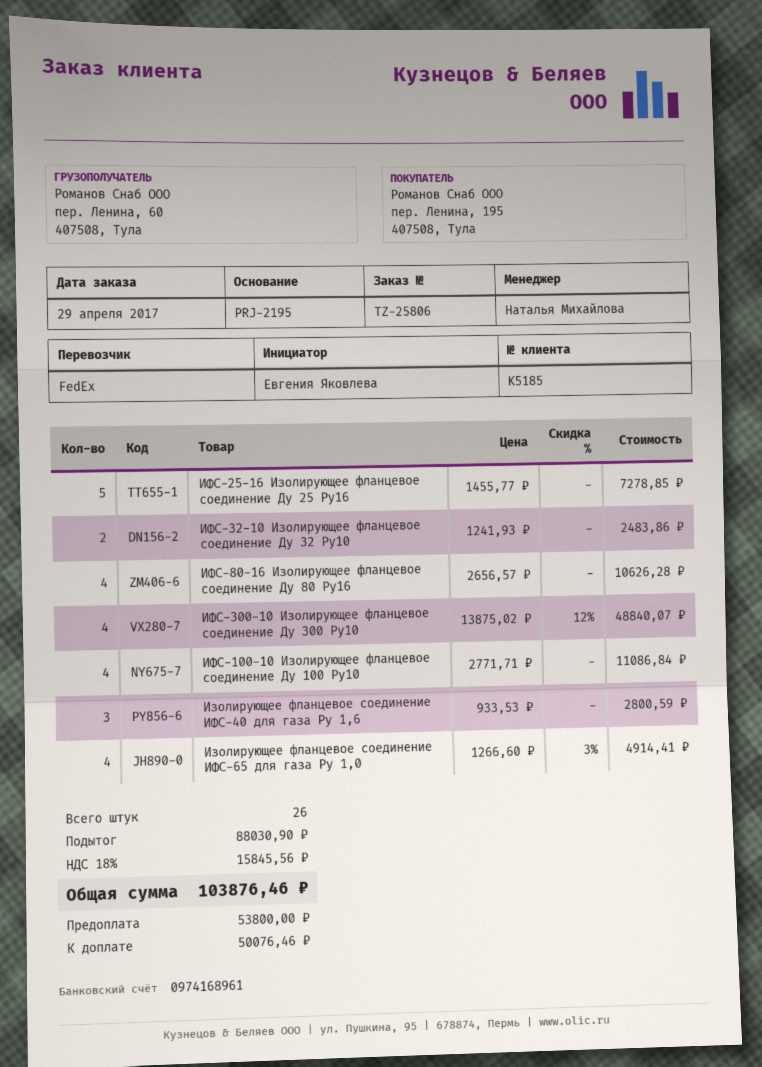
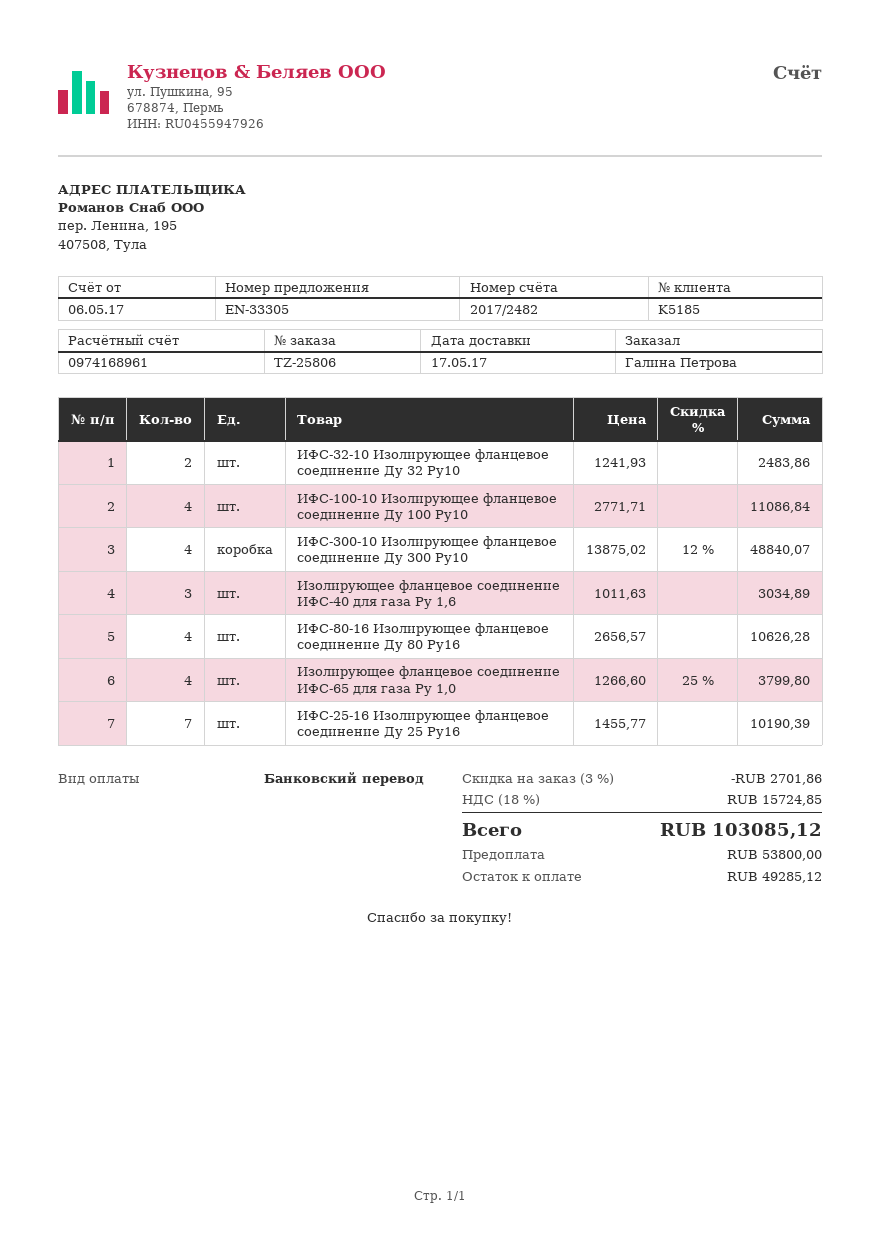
ordered by: Евгения Яковлева -> Галина Петрова
ИФС-25-16 Изолирующее фланцевое соединение Ду 25 Ру16: 5 x 1455.77 = 7278.85 -> 7 x 1455.77 = 10190.39
Изолирующее фланцевое соединение ИФС-40 для газа Ру 1,6: 3 x 933.53 = 2800.59 -> 3 x 1011.63 = 3034.89
Изолирующее фланцевое соединение ИФС-65 для газа Ру 1,0: 4 x 1266.60 - 3% = 4914.41 -> 4 x 1266.60 - 25% = 3799.80
discount: none -> 3% = 2701.86
tax: 18% = 15845.56 -> 18% = 15724.85
total: 103876.46 -> 103085.12
balance: 50076.46 -> 49285.12

